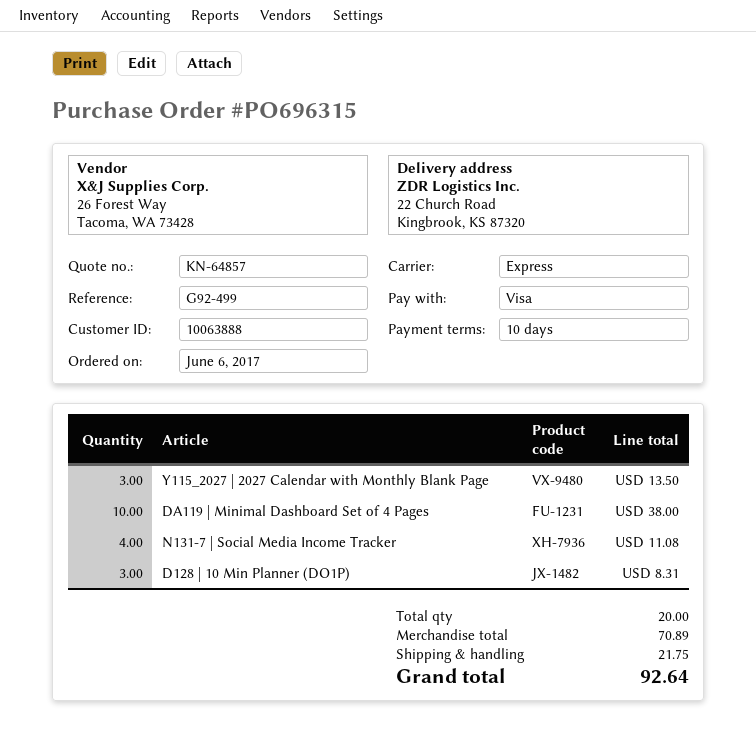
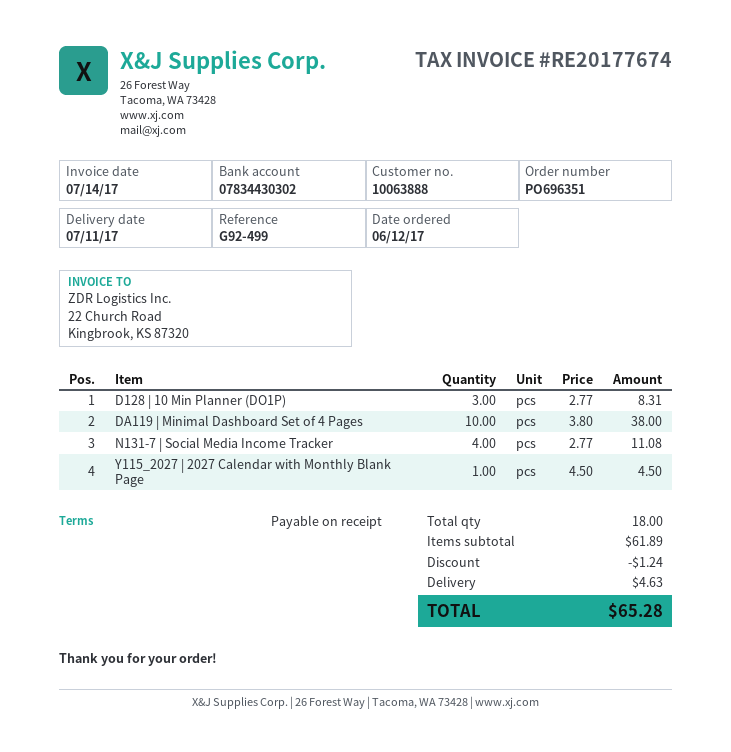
order number: PO696315 -> PO696351
order date: 2017-06-06 -> 2017-06-12
payment terms: 10 days -> on receipt
Y115_2027 | 2027 Calendar with Monthly Blank Page: 3 for 13.50 -> 1 for 4.50
total quantity: 20 -> 18
subtotal: 70.89 -> 61.89
discount: none -> 1.24
shipping: 21.75 -> 4.63
total: 92.64 -> 65.28

